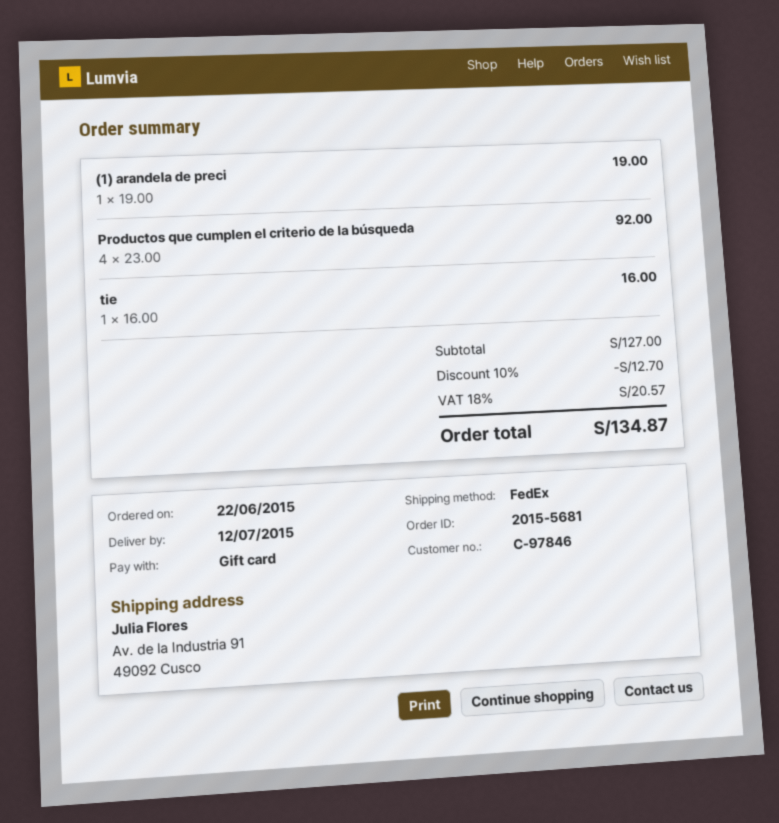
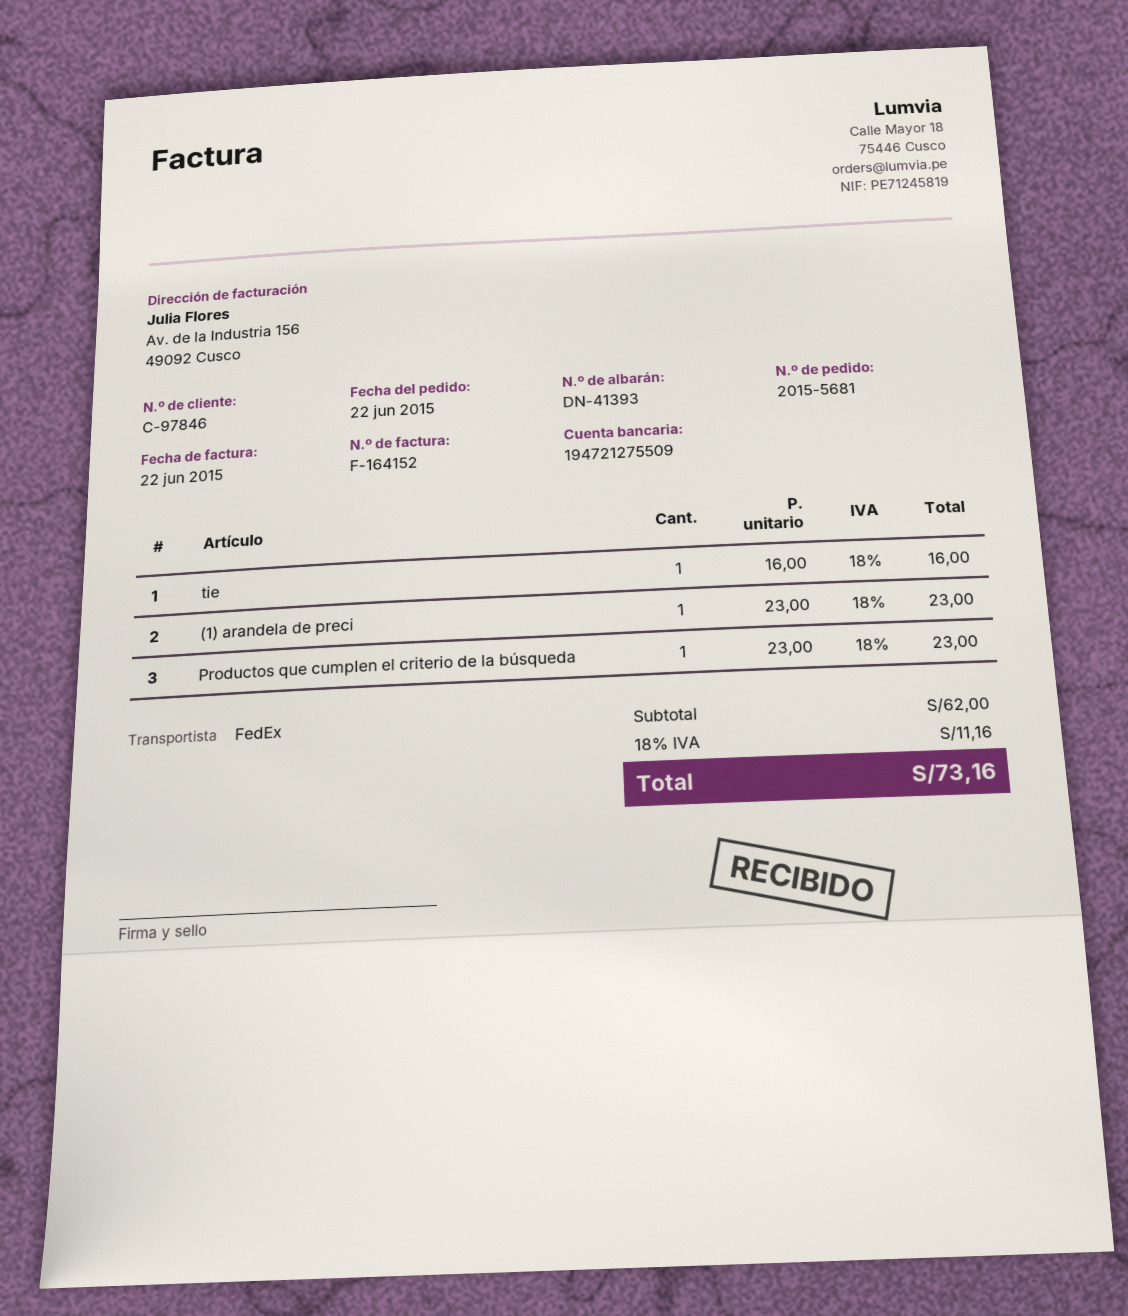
(1) arandela de preci: 1 x 19.00 = 19.00 -> 1 x 23.00 = 23.00
Productos que cumplen el criterio de la búsqueda: 4 x 23.00 = 92.00 -> 1 x 23.00 = 23.00
subtotal: 127.00 -> 62.00
discount: 10% = 12.70 -> none
tax: 18% = 20.57 -> 18% = 11.16
total: 134.87 -> 73.16

